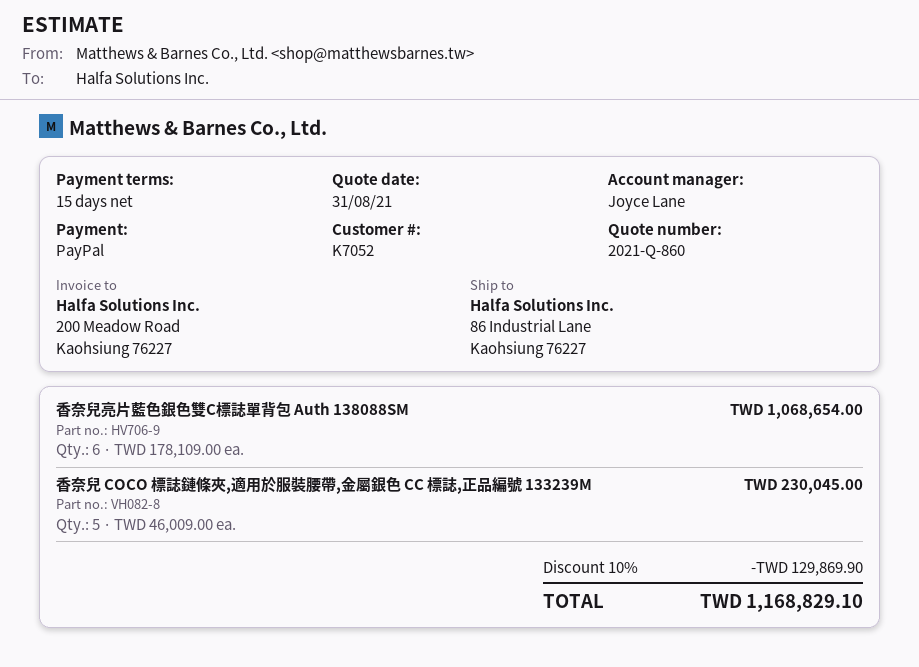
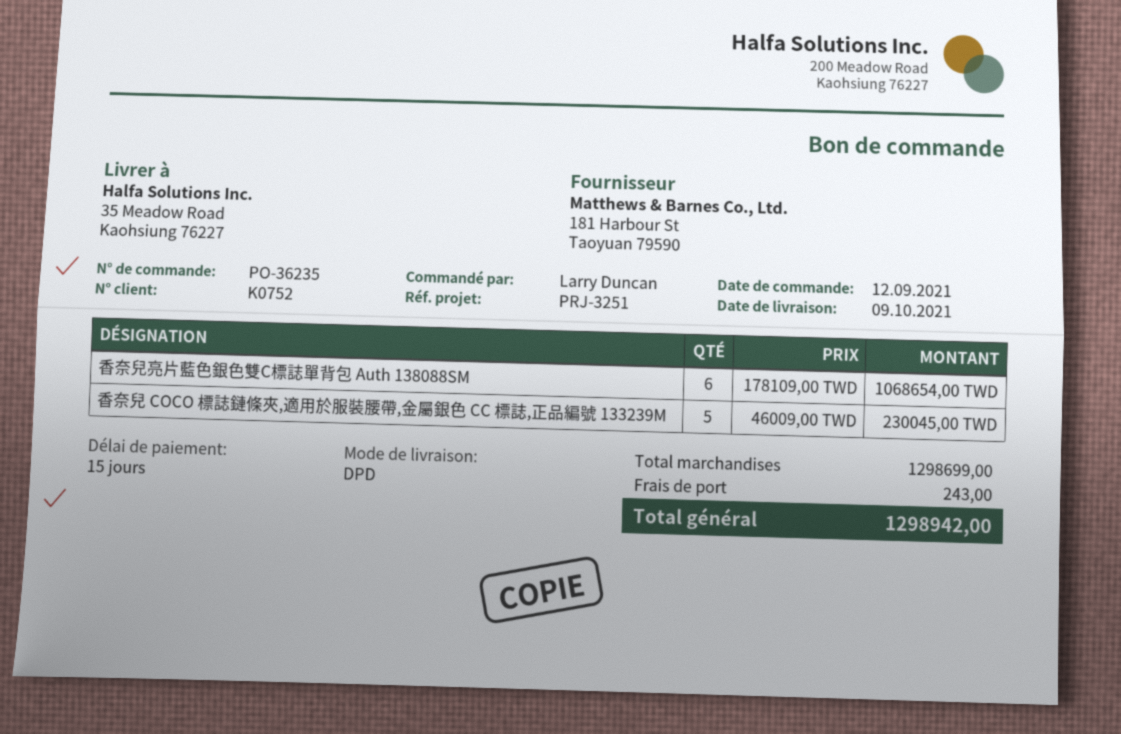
customer number: K7052 -> K0752
ship to: 86 Industrial Lane, Kaohsiung 76227 -> 35 Meadow Road, Kaohsiung 76227
discount: 10% = 129869.90 -> none
shipping: none -> 243.00
total: 1168829.10 -> 1298942.00

